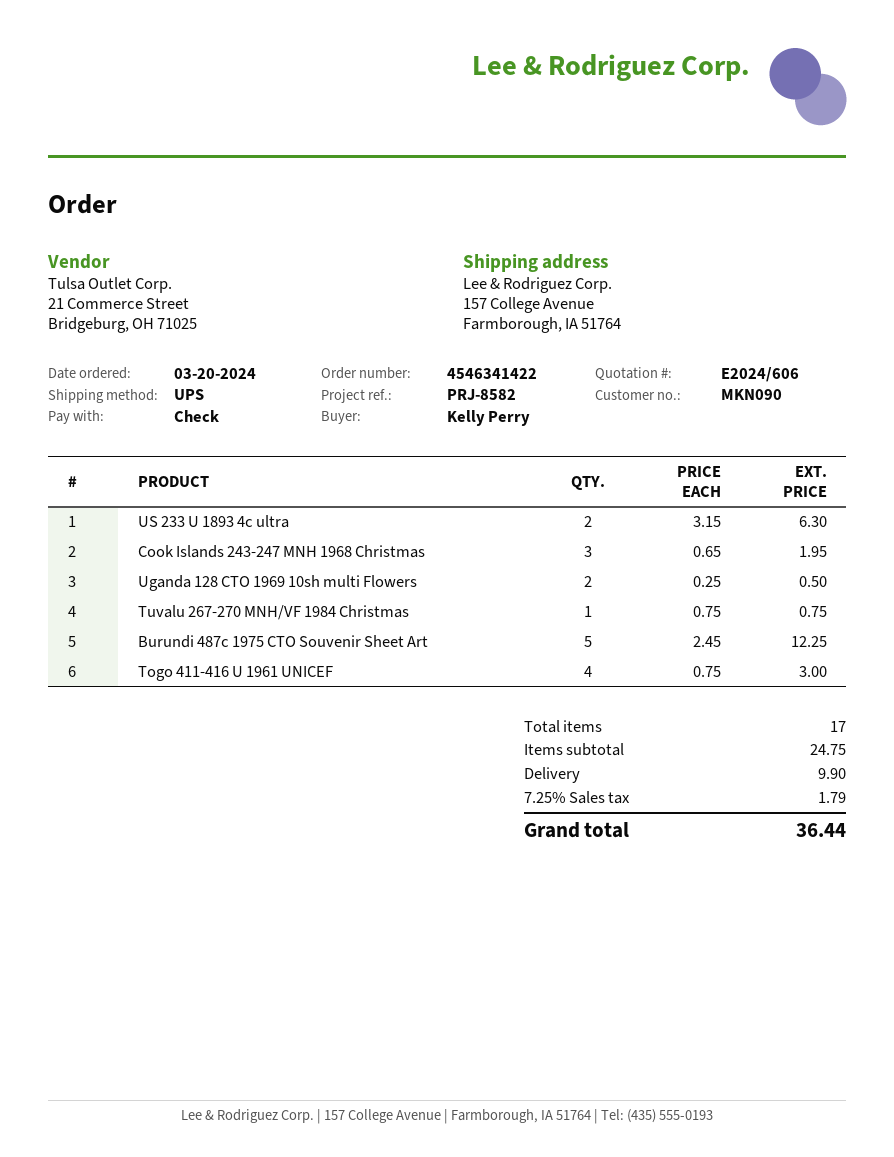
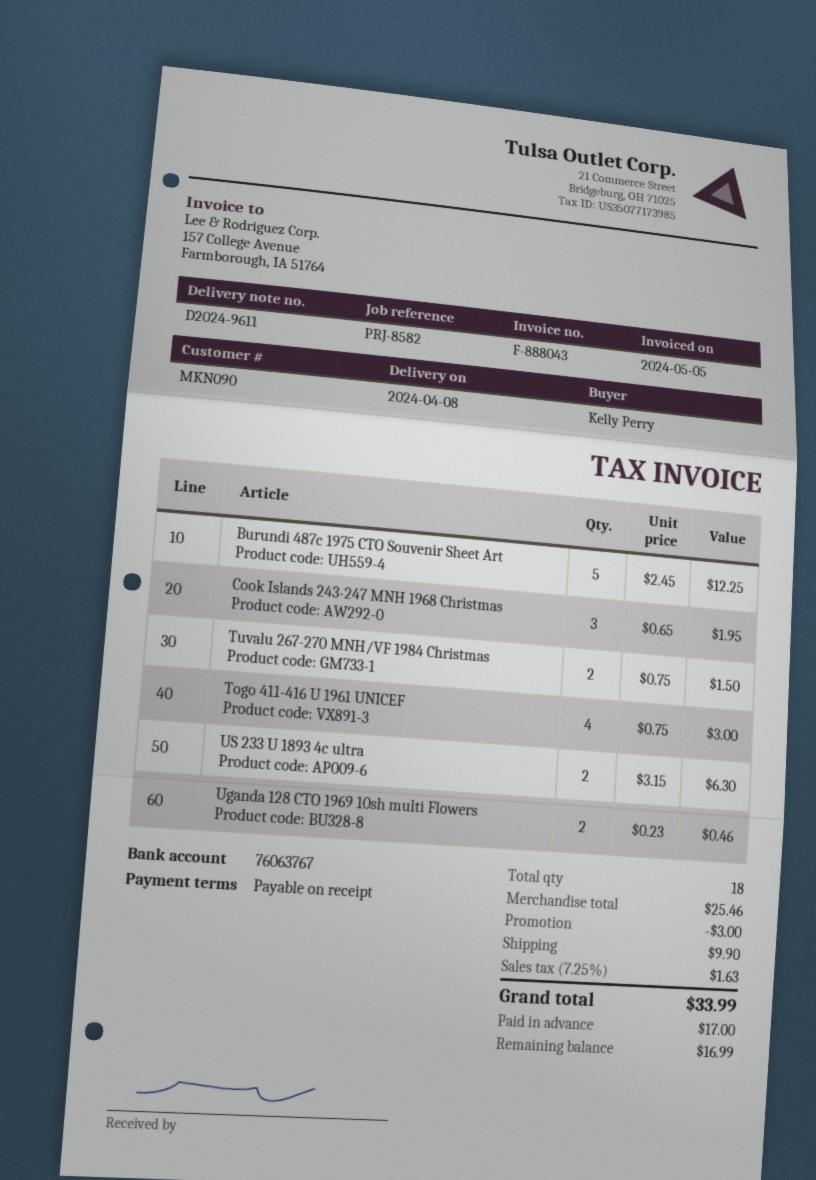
Uganda 128 CTO 1969 10sh multi Flowers: 2 x 0.25 = 0.50 -> 2 x 0.23 = 0.46
Tuvalu 267-270 MNH/VF 1984 Christmas: 1 x 0.75 = 0.75 -> 2 x 0.75 = 1.50
total quantity: 17 -> 18
subtotal: 24.75 -> 25.46
discount: none -> 3.00
tax: 7.25% = 1.79 -> 7.25% = 1.63
total: 36.44 -> 33.99

